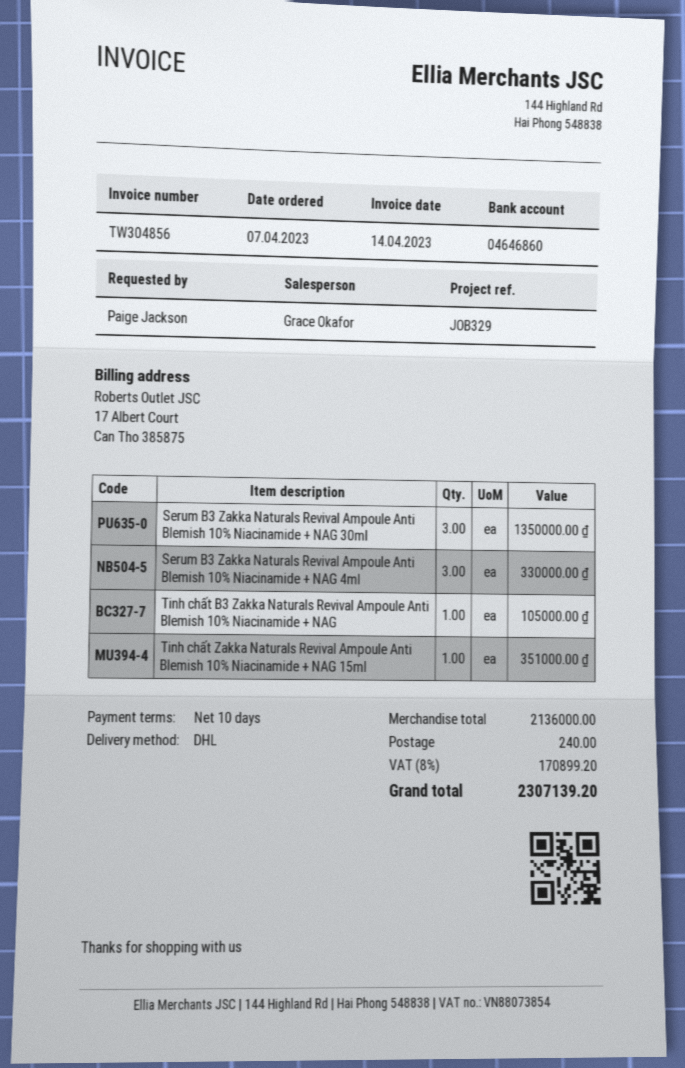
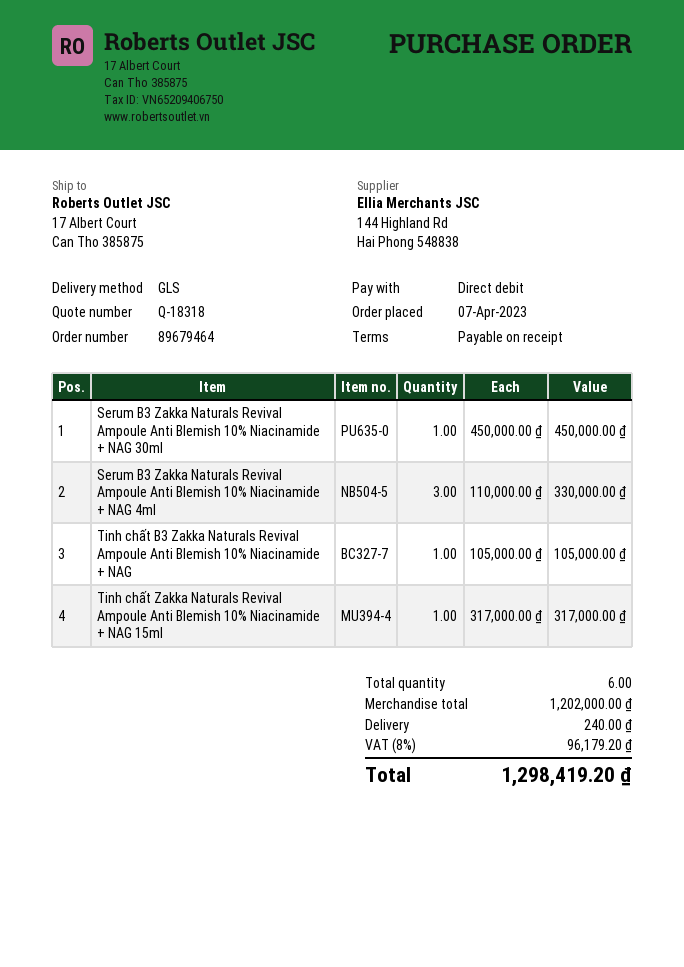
payment terms: 10 days -> on receipt
shipping method: DHL -> GLS
Serum B3 Zakka Naturals Revival Ampoule Anti Blemish 10% Niacinamide + NAG 30ml: 3 for 1350000.00 -> 1 for 450000.00
Tinh chất Zakka Naturals Revival Ampoule Anti Blemish 10% Niacinamide + NAG 15ml: 1 for 351000.00 -> 1 for 317000.00
subtotal: 2136000.00 -> 1202000.00
tax: 8% = 170899.20 -> 8% = 96179.20
total: 2307139.20 -> 1298419.20

